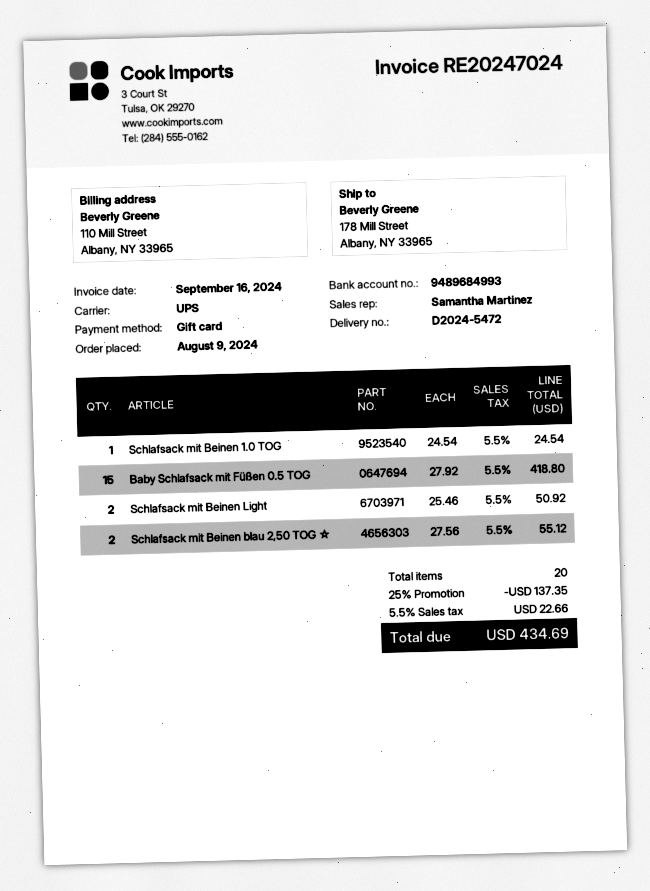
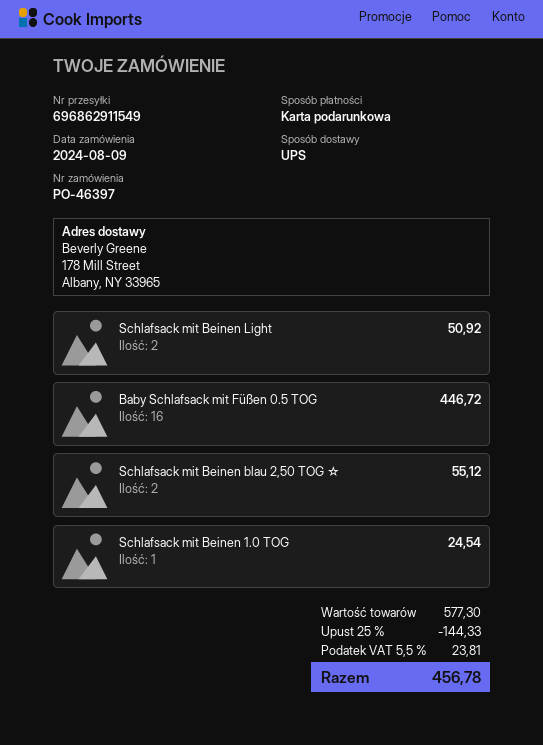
Baby Schlafsack mit Füßen 0.5 TOG: 15 for 418.80 -> 16 for 446.72
discount: 25% = 137.35 -> 25% = 144.33
tax: 5.5% = 22.66 -> 5.5% = 23.81
total: 434.69 -> 456.78

